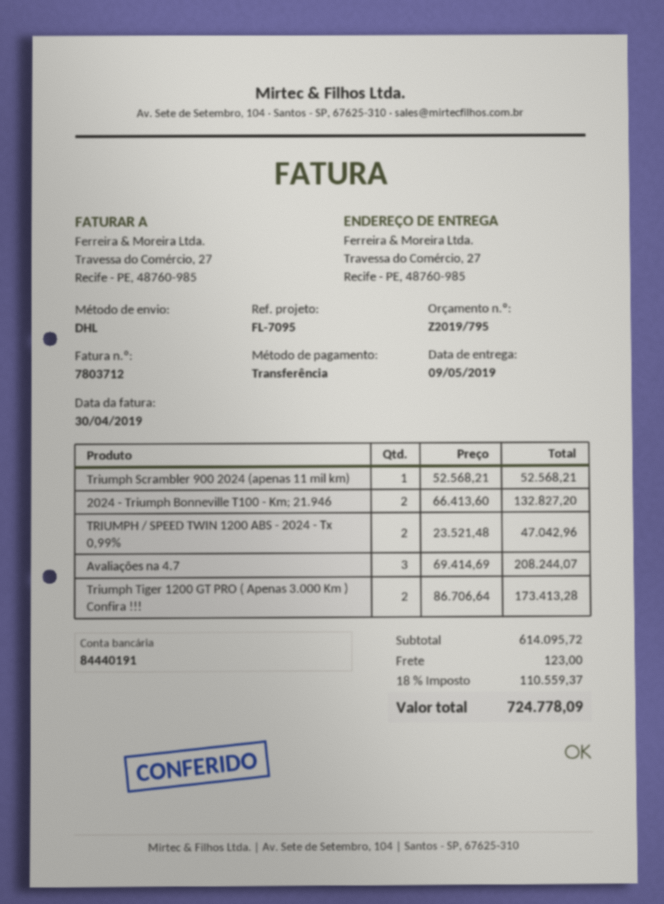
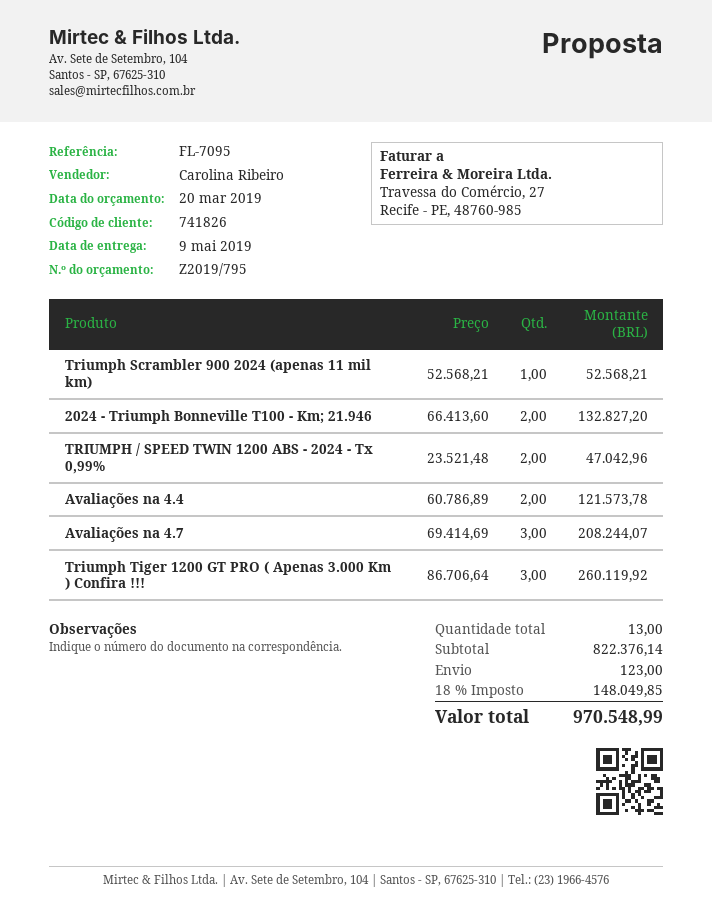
Triumph Tiger 1200 GT PRO ( Apenas 3.000 Km ) Confira !!!: 2 x 86706.64 = 173413.28 -> 3 x 86706.64 = 260119.92
Avaliações na 4.4: none -> 2 x 60786.89 = 121573.78
subtotal: 614095.72 -> 822376.14
tax: 18% = 110559.37 -> 18% = 148049.85
total: 724778.09 -> 970548.99

